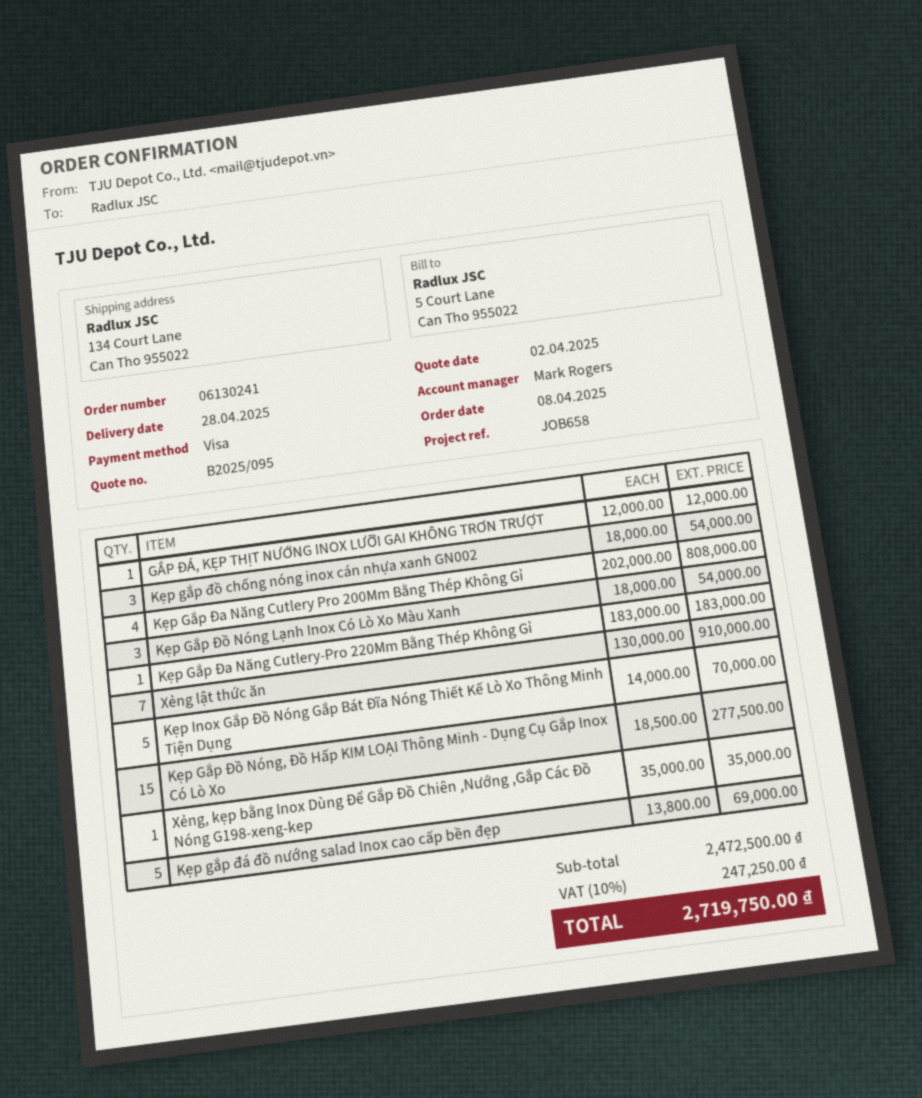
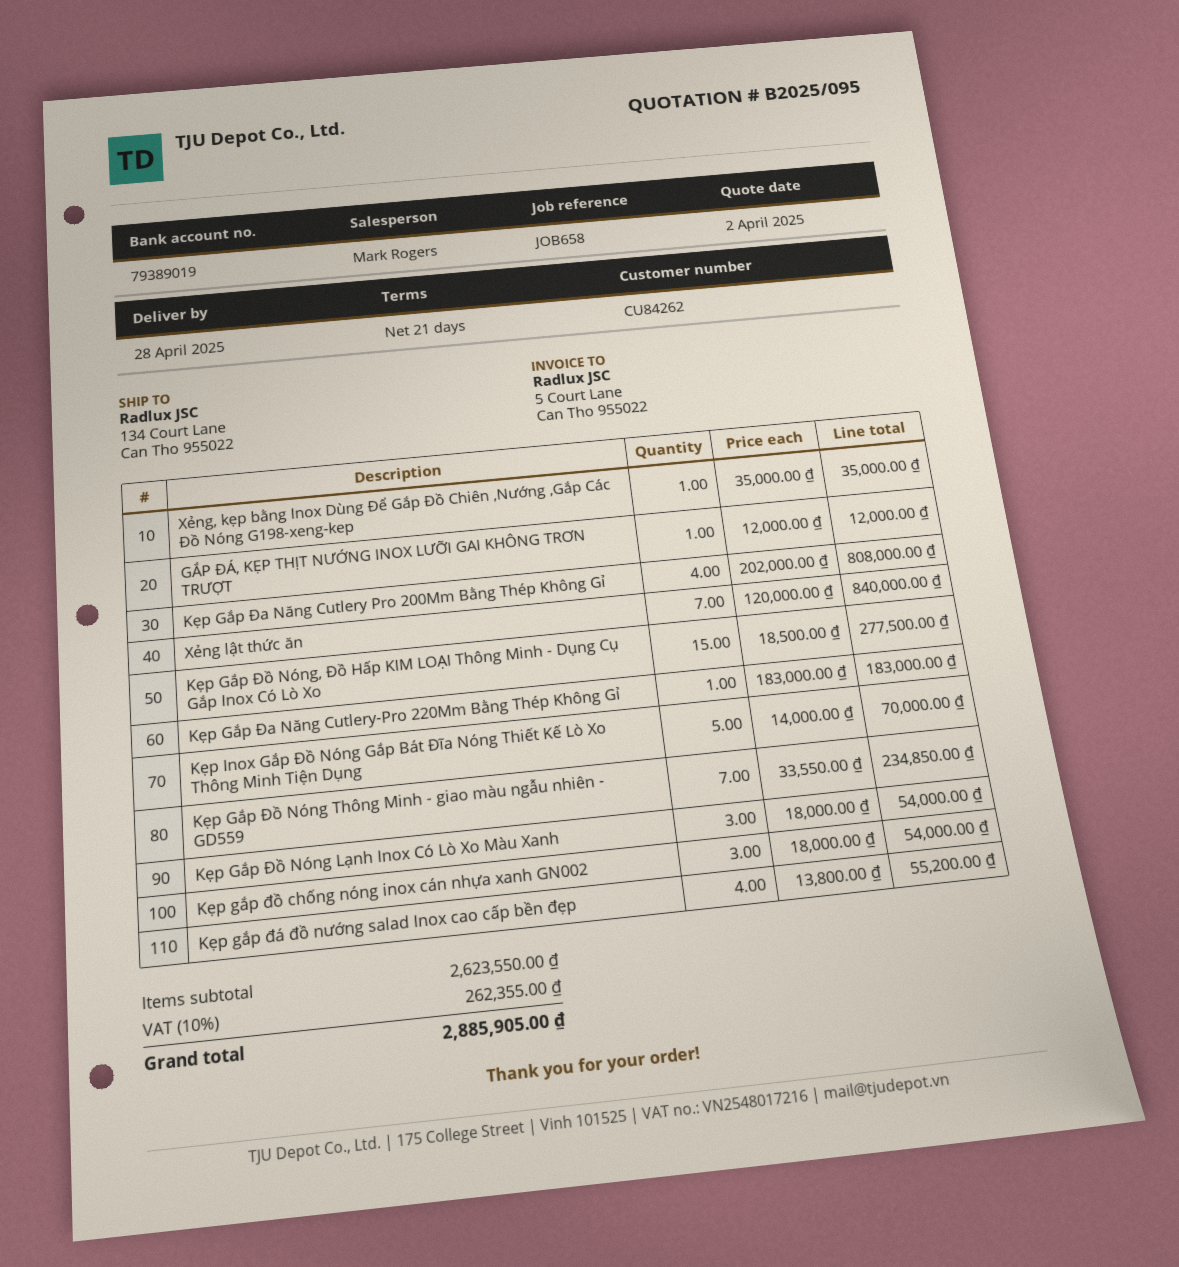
Xẻng lật thức ăn: 7 x 130000.00 = 910000.00 -> 7 x 120000.00 = 840000.00
Kẹp gắp đá đồ nướng salad Inox cao cấp bền đẹp: 5 x 13800.00 = 69000.00 -> 4 x 13800.00 = 55200.00
Kẹp Gắp Đồ Nóng Thông Minh - giao màu ngẫu nhiên - GD559: none -> 7 x 33550.00 = 234850.00
subtotal: 2472500.00 -> 2623550.00
tax: 10% = 247250.00 -> 10% = 262355.00
total: 2719750.00 -> 2885905.00

